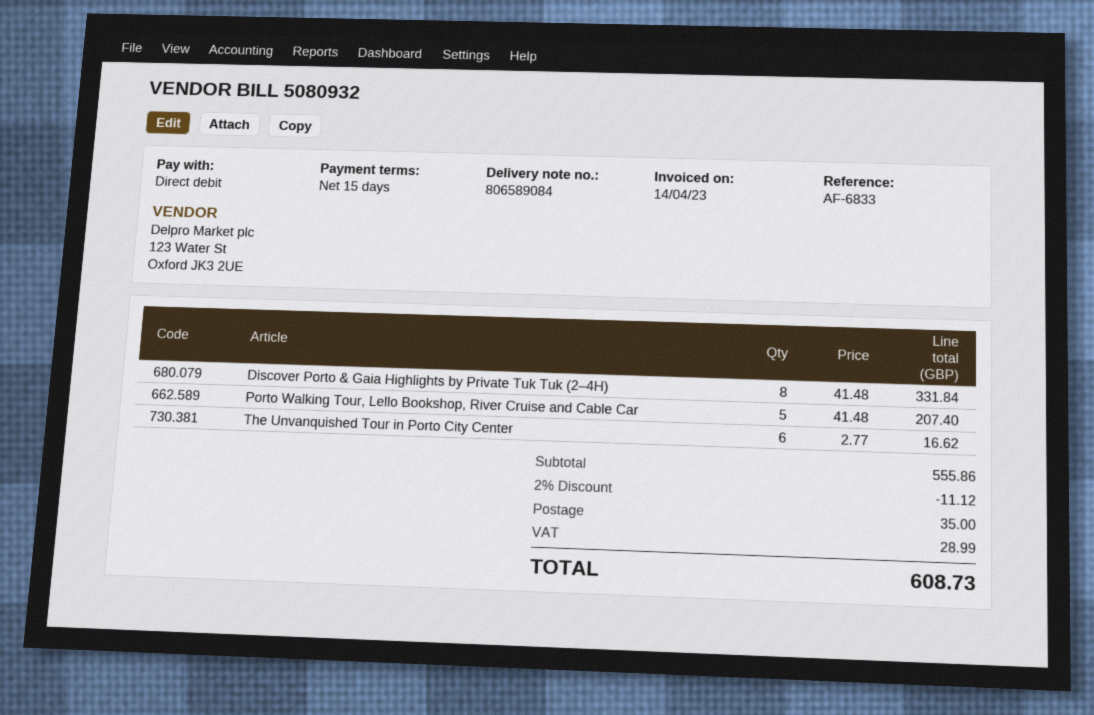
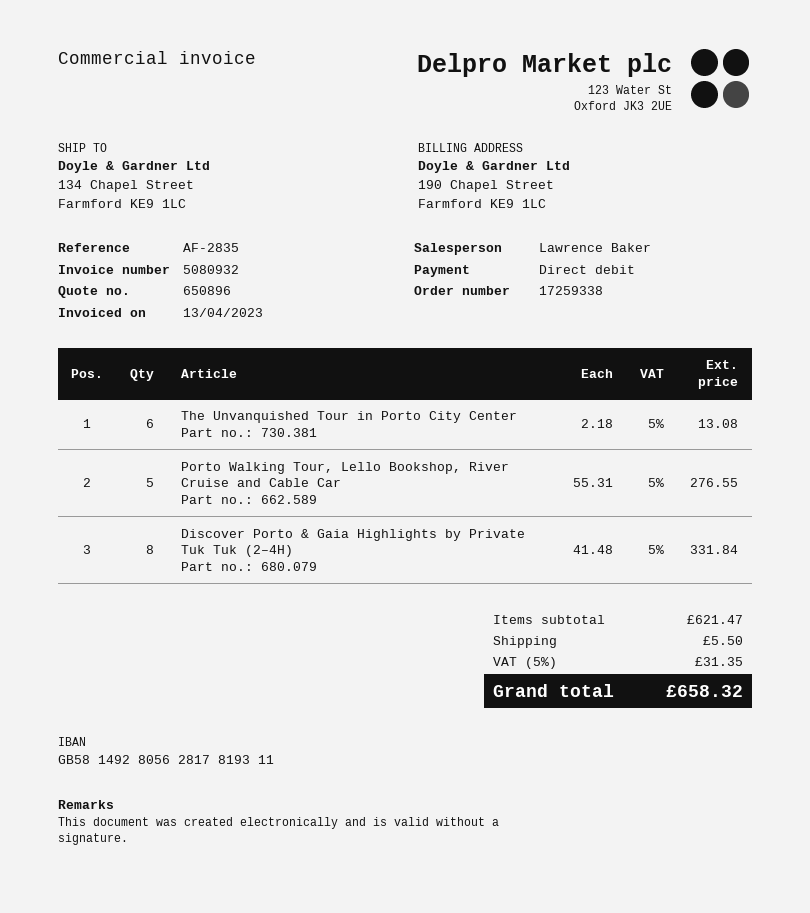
invoice date: 2023-04-14 -> 2023-04-13
reference: AF-6833 -> AF-2835
Porto Walking Tour, Lello Bookshop, River Cruise and Cable Car: 5 x 41.48 = 207.40 -> 5 x 55.31 = 276.55
The Unvanquished Tour in Porto City Center: 6 x 2.77 = 16.62 -> 6 x 2.18 = 13.08
subtotal: 555.86 -> 621.47
discount: 2% = 11.12 -> none
shipping: 35.00 -> 5.50
tax: 28.99 -> 31.35
total: 608.73 -> 658.32

